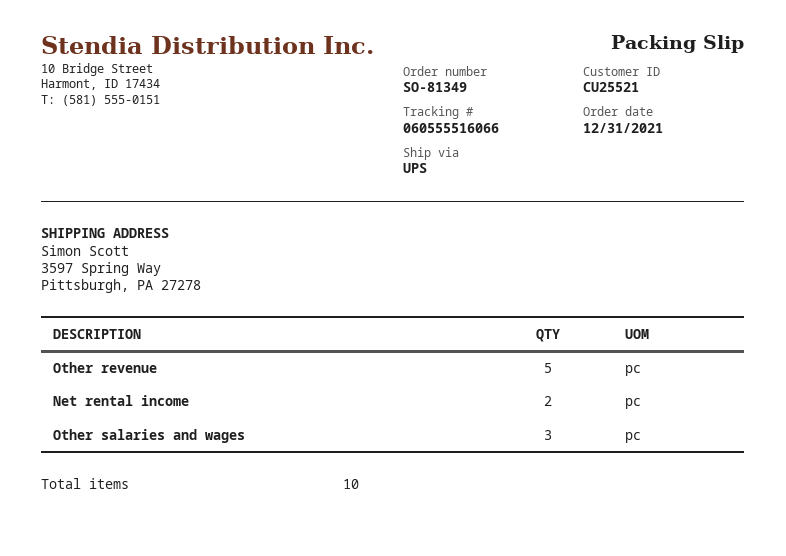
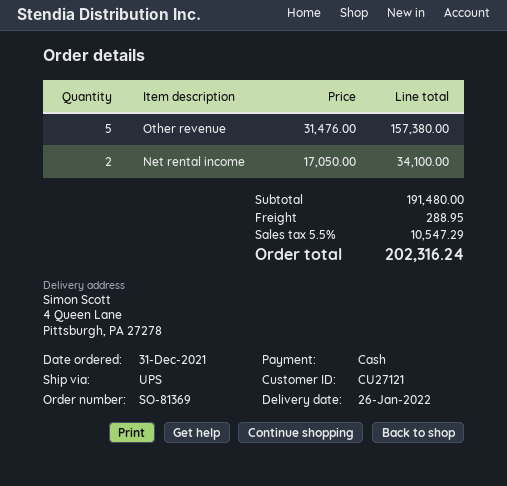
order number: SO-81349 -> SO-81369
customer number: CU25521 -> CU27121
ship to: 3597 Spring Way, Pittsburgh, PA 27278 -> 4 Queen Lane, Pittsburgh, PA 27278
Other salaries and wages: 3 -> none

